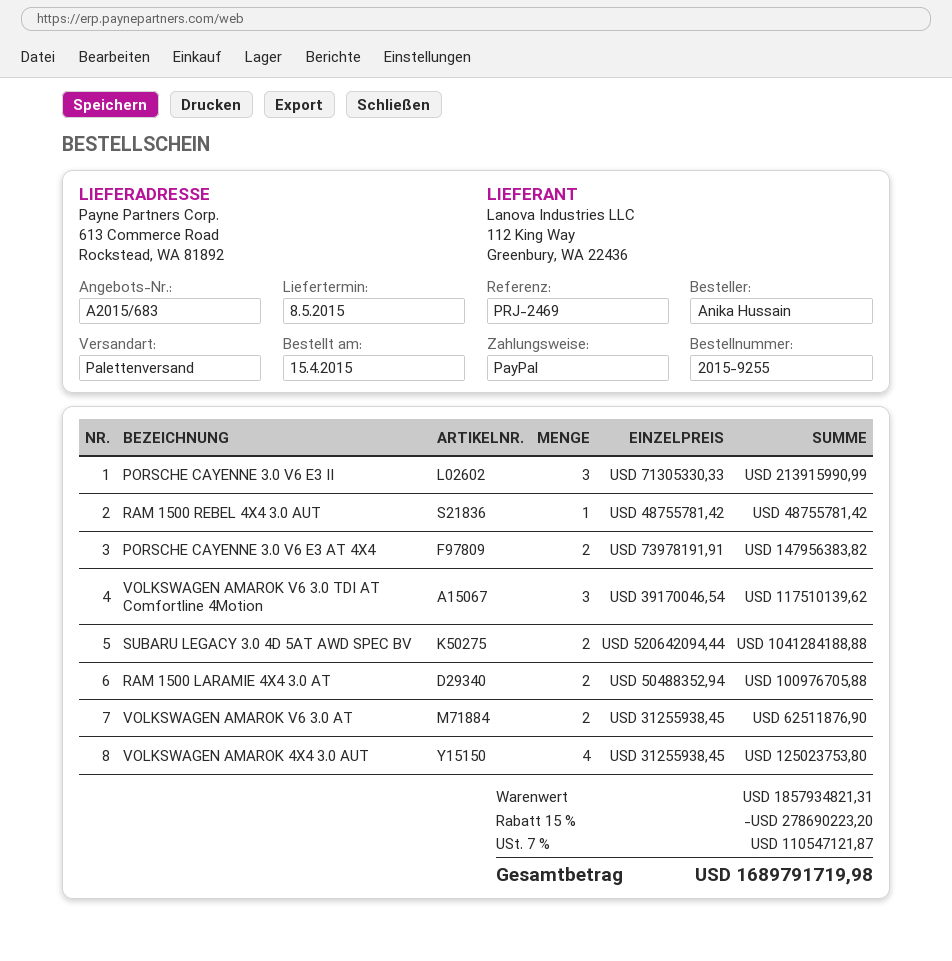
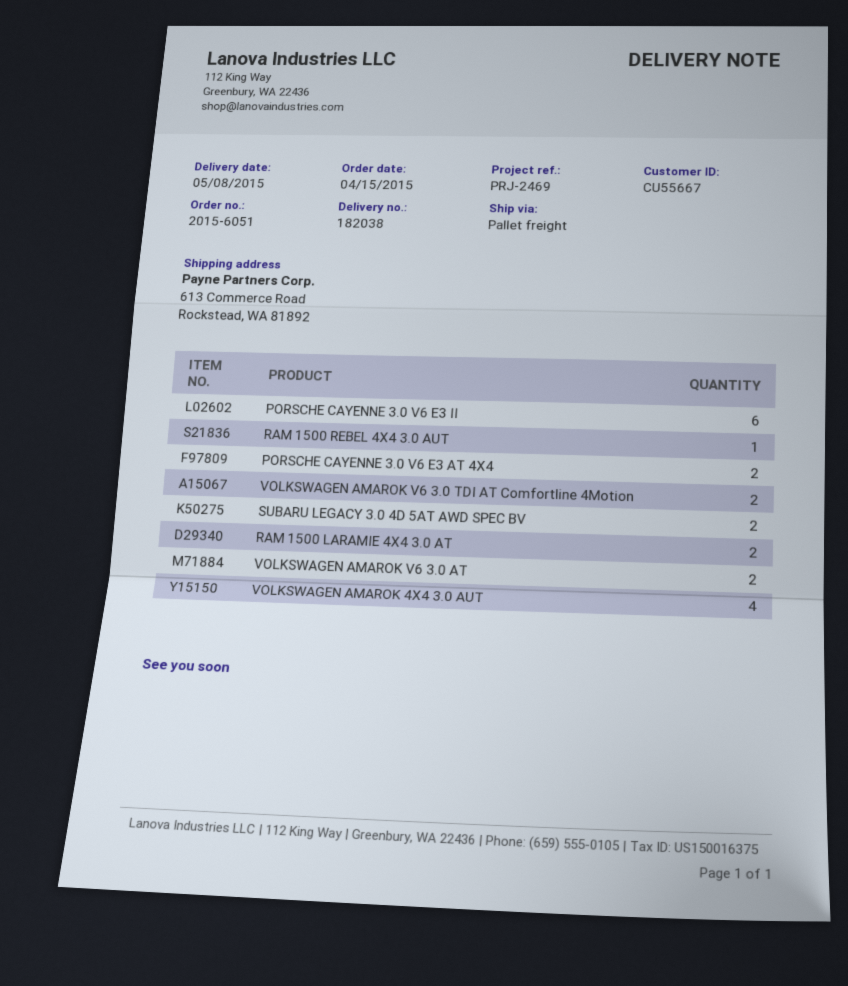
order number: 2015-9255 -> 2015-6051
PORSCHE CAYENNE 3.0 V6 E3 II: 3 -> 6
VOLKSWAGEN AMAROK V6 3.0 TDI AT Comfortline 4Motion: 3 -> 2

